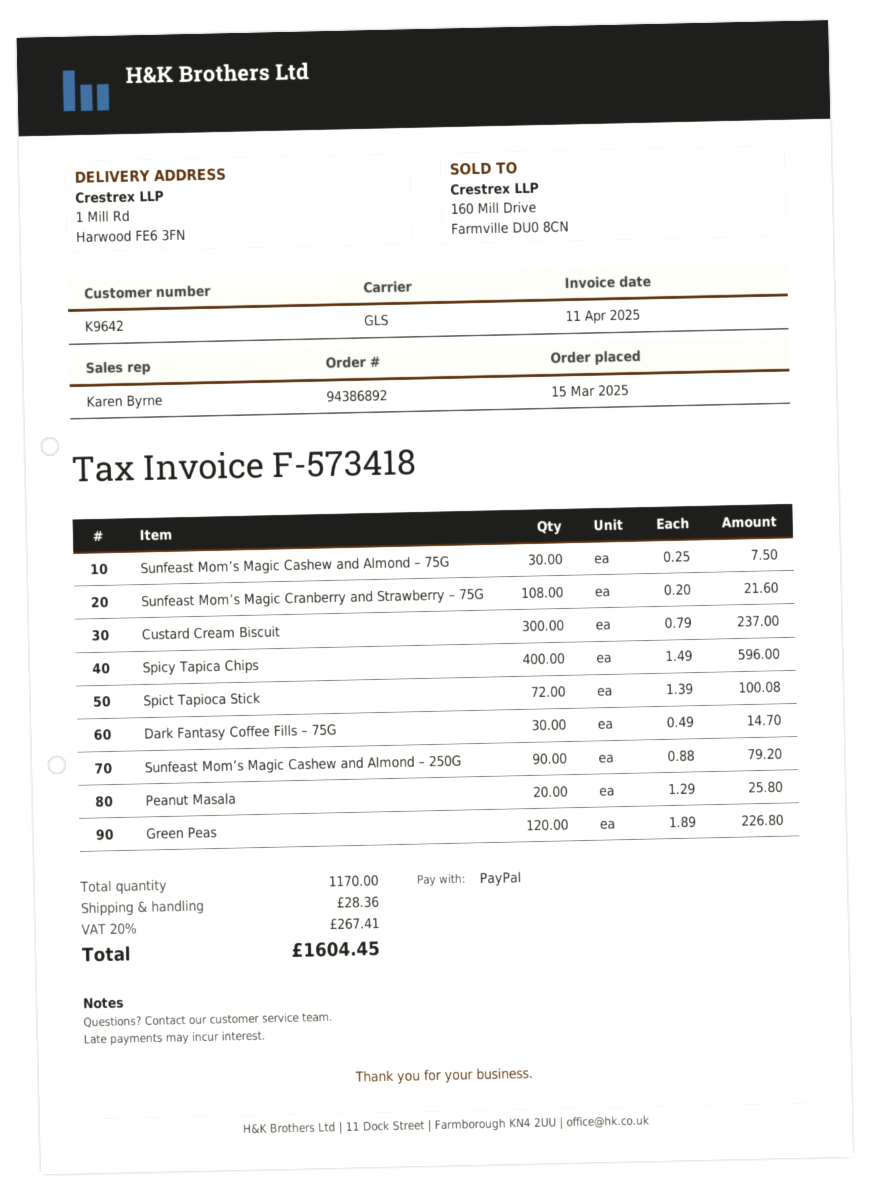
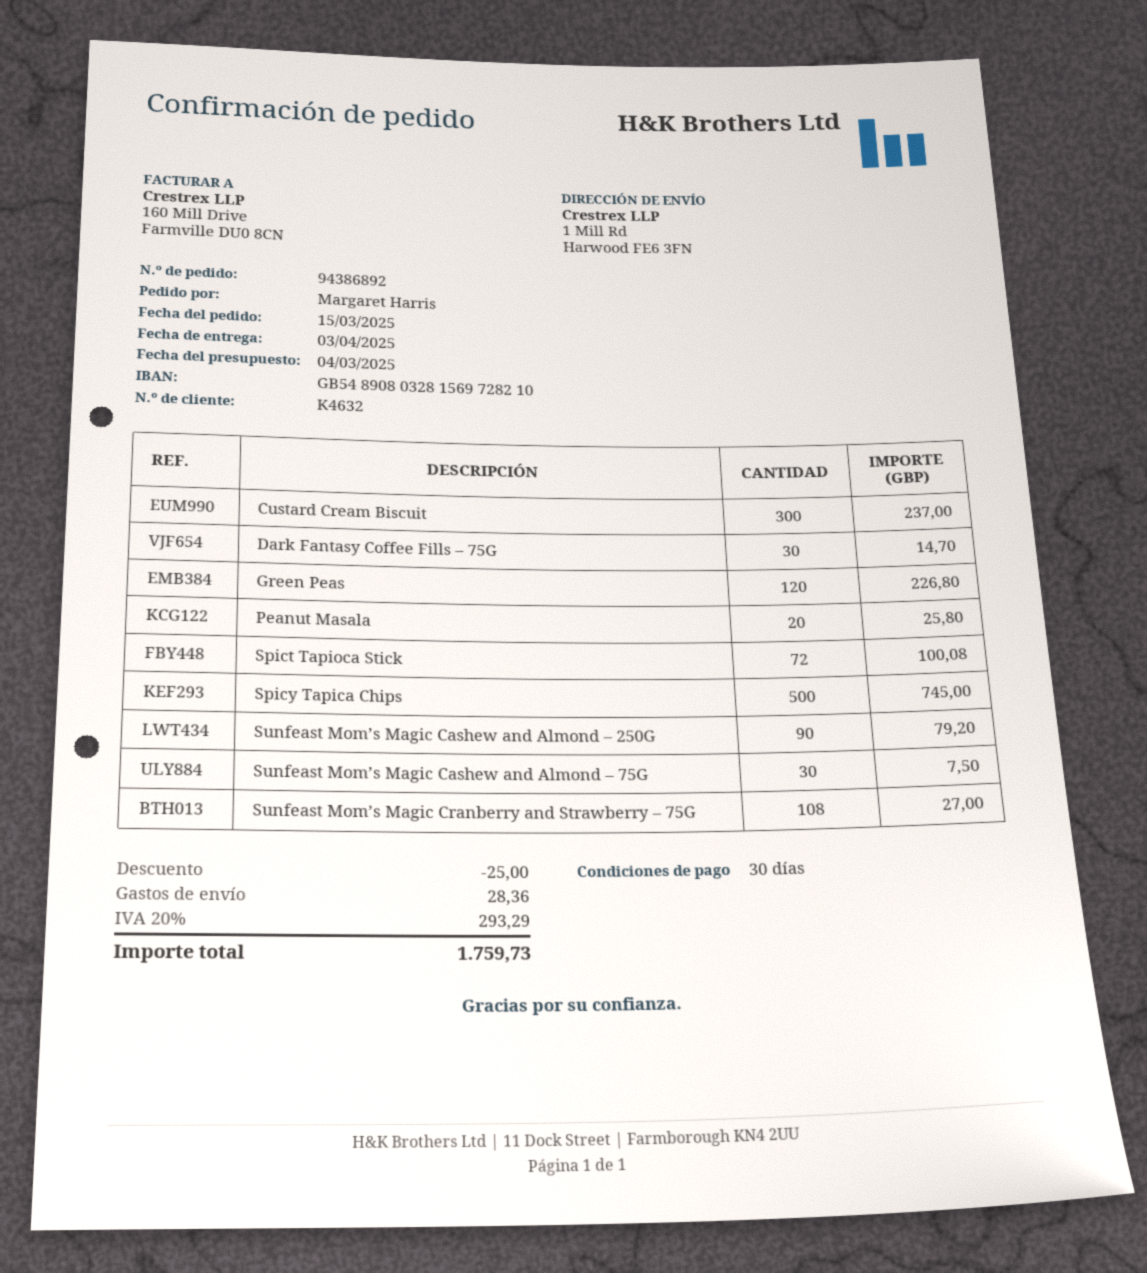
customer number: K9642 -> K4632
Sunfeast Mom’s Magic Cranberry and Strawberry – 75G: 108 for 21.60 -> 108 for 27.00
Spicy Tapica Chips: 400 for 596.00 -> 500 for 745.00
discount: none -> 25.00
tax: 20% = 267.41 -> 20% = 293.29
total: 1604.45 -> 1759.73

